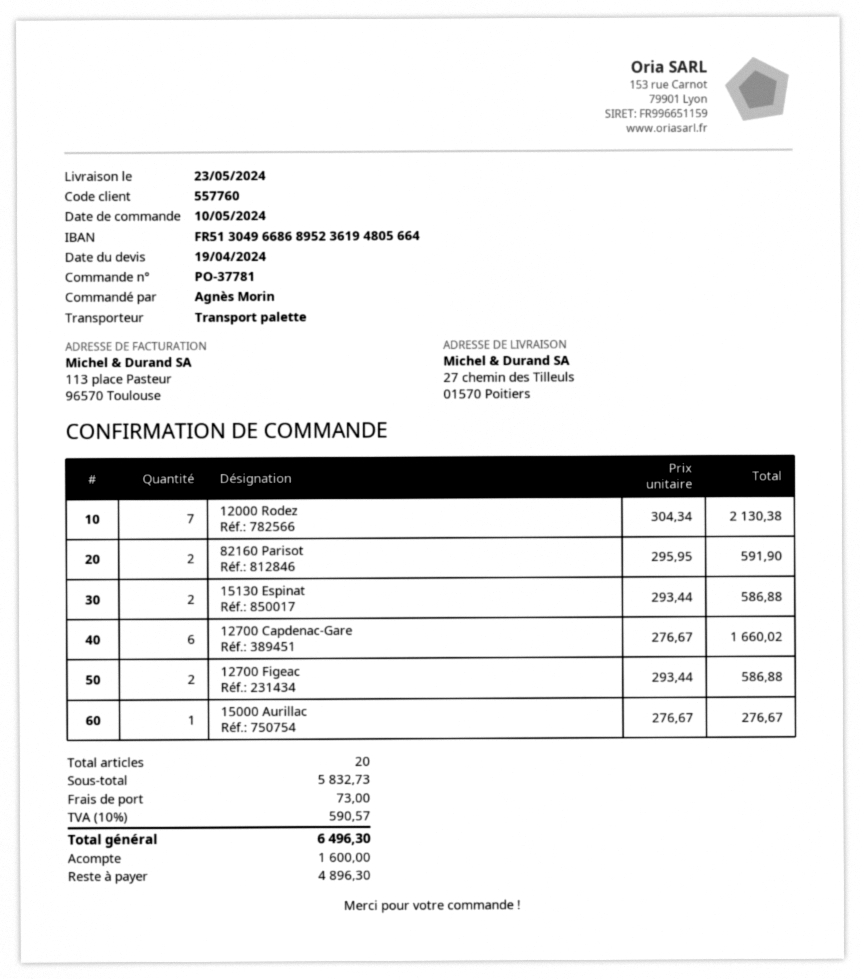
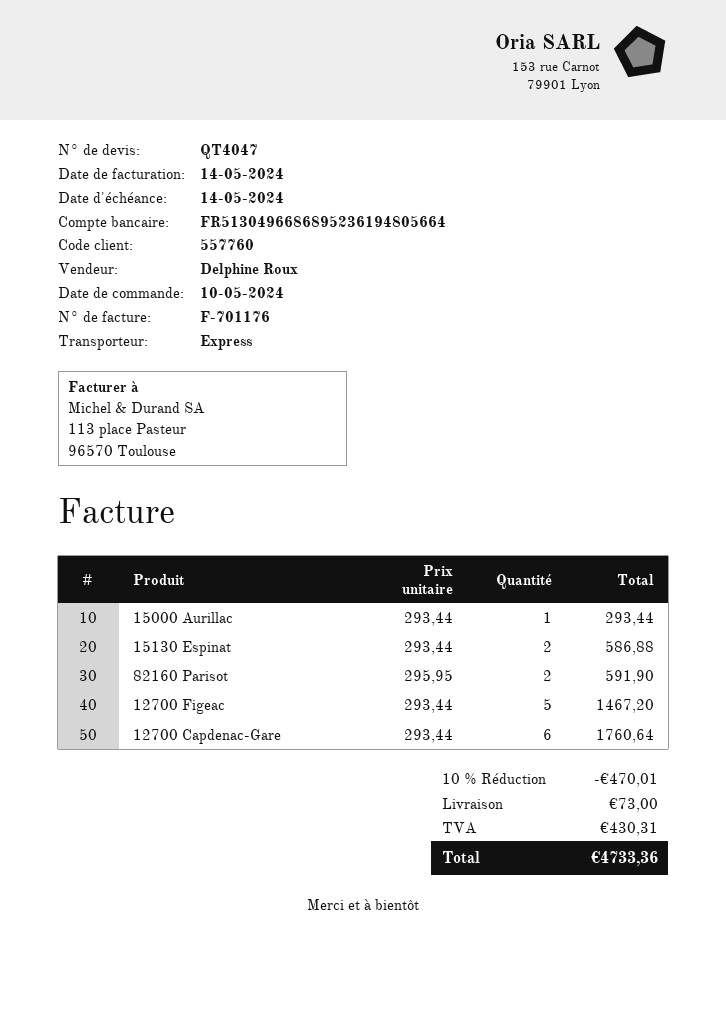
shipping method: pallet freight -> express
12000 Rodez: 7 x 304.34 = 2130.38 -> none
12700 Capdenac-Gare: 6 x 276.67 = 1660.02 -> 6 x 293.44 = 1760.64
12700 Figeac: 2 x 293.44 = 586.88 -> 5 x 293.44 = 1467.20
15000 Aurillac: 1 x 276.67 = 276.67 -> 1 x 293.44 = 293.44
discount: none -> 10% = 470.01
tax: 590.57 -> 430.31
total: 6496.30 -> 4733.36

